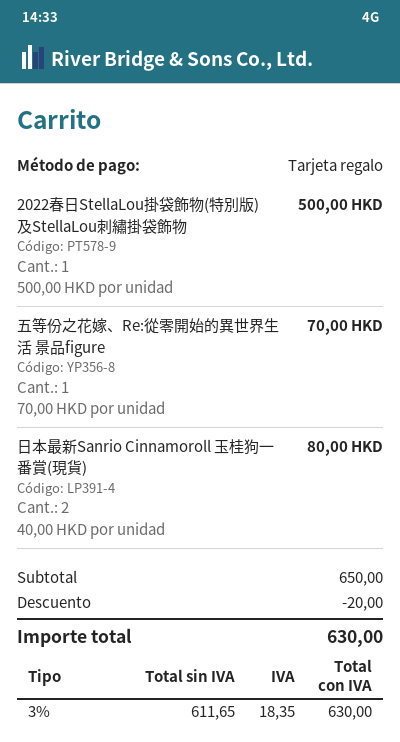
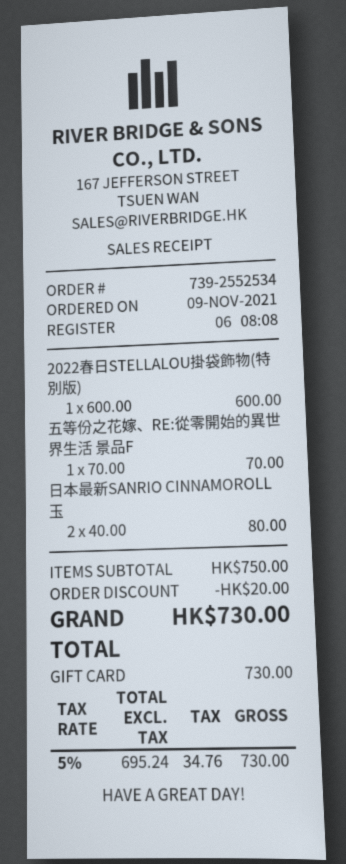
2022春日StellaLou掛袋飾物(特別版)及StellaLou刺繡掛袋飾物: 1 x 500.00 = 500.00 -> 1 x 600.00 = 600.00
subtotal: 650.00 -> 750.00
net: 611.65 -> 695.24
tax: 3% = 18.35 -> 5% = 34.76
total: 630.00 -> 730.00

